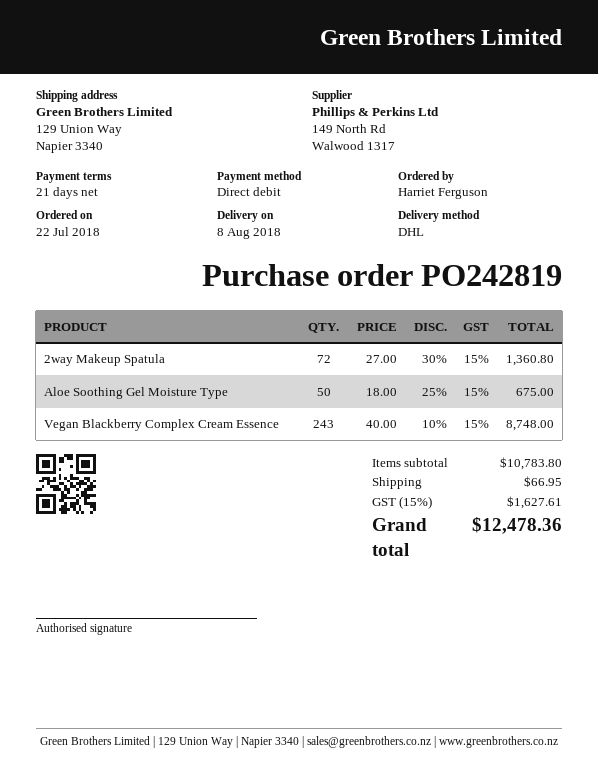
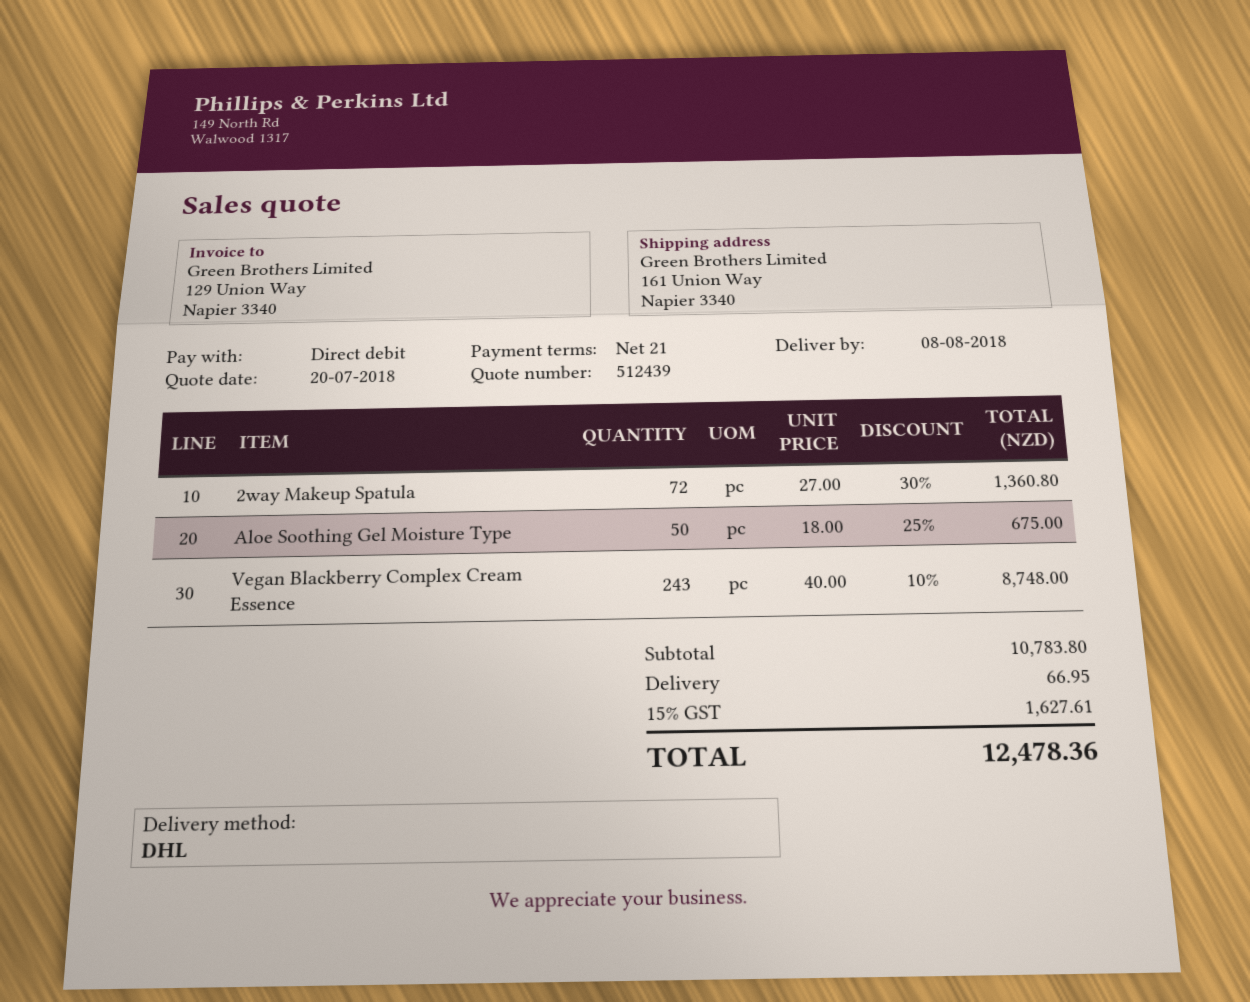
ship to: 129 Union Way, Napier 3340 -> 161 Union Way, Napier 3340

